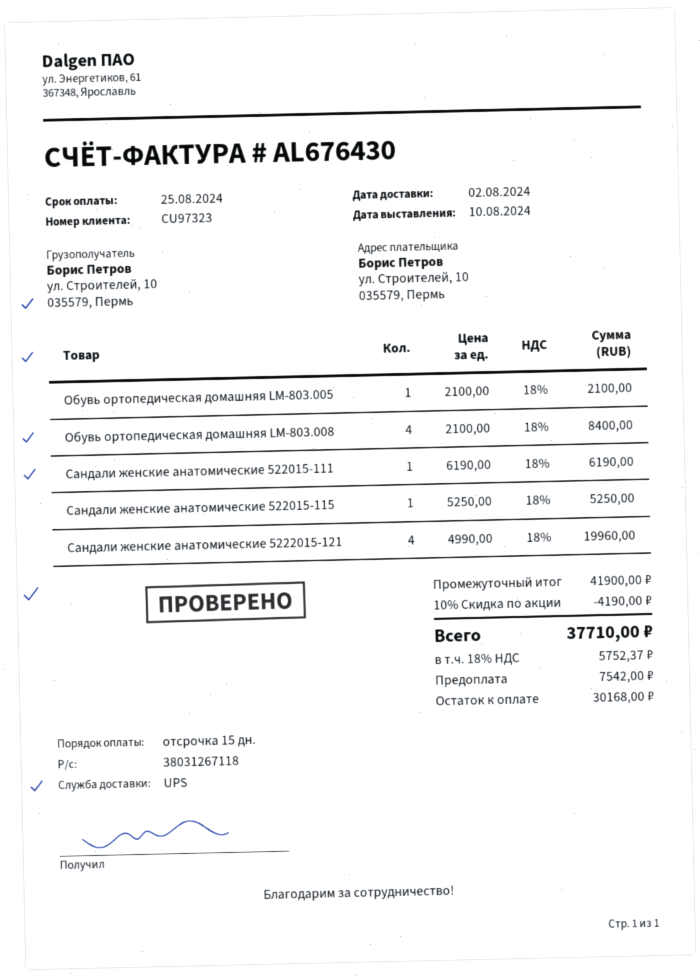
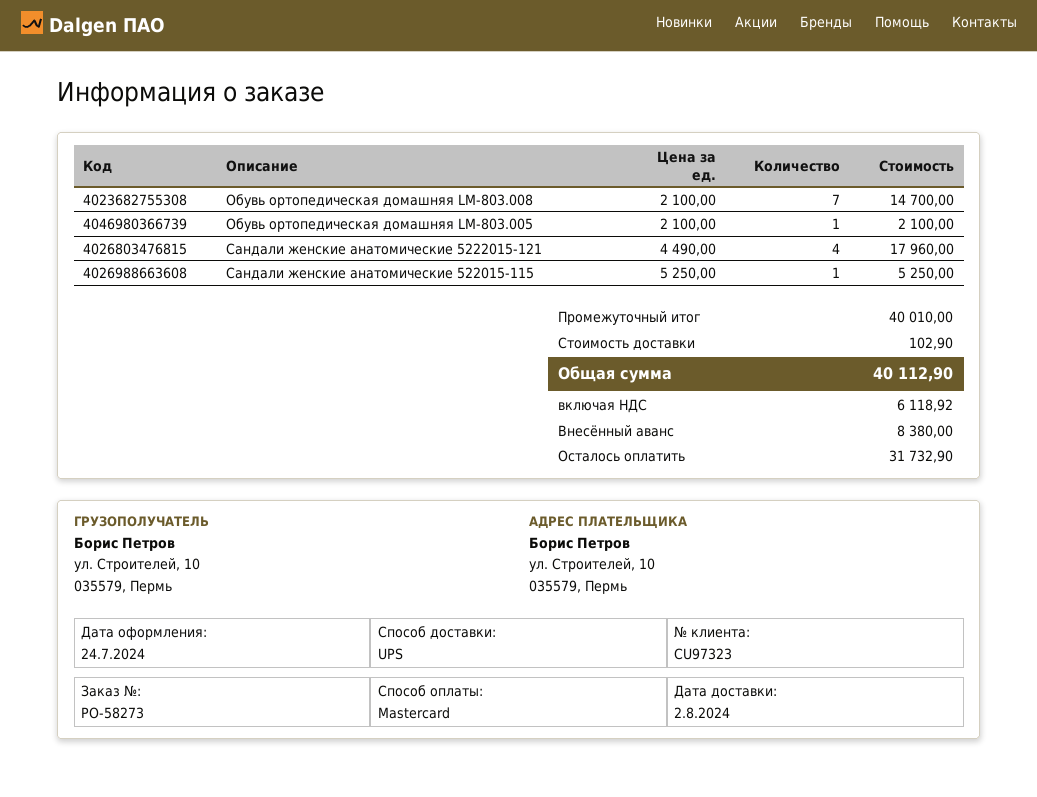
Обувь ортопедическая домашняя LM-803.008: 4 x 2100.00 = 8400.00 -> 7 x 2100.00 = 14700.00
Сандали женские анатомические 522015-111: 1 x 6190.00 = 6190.00 -> none
Сандали женские анатомические 5222015-121: 4 x 4990.00 = 19960.00 -> 4 x 4490.00 = 17960.00
subtotal: 41900.00 -> 40010.00
discount: 10% = 4190.00 -> none
shipping: none -> 102.90
tax: 5752.37 -> 6118.92
total: 37710.00 -> 40112.90
deposit: 7542.00 -> 8380.00
balance: 30168.00 -> 31732.90

